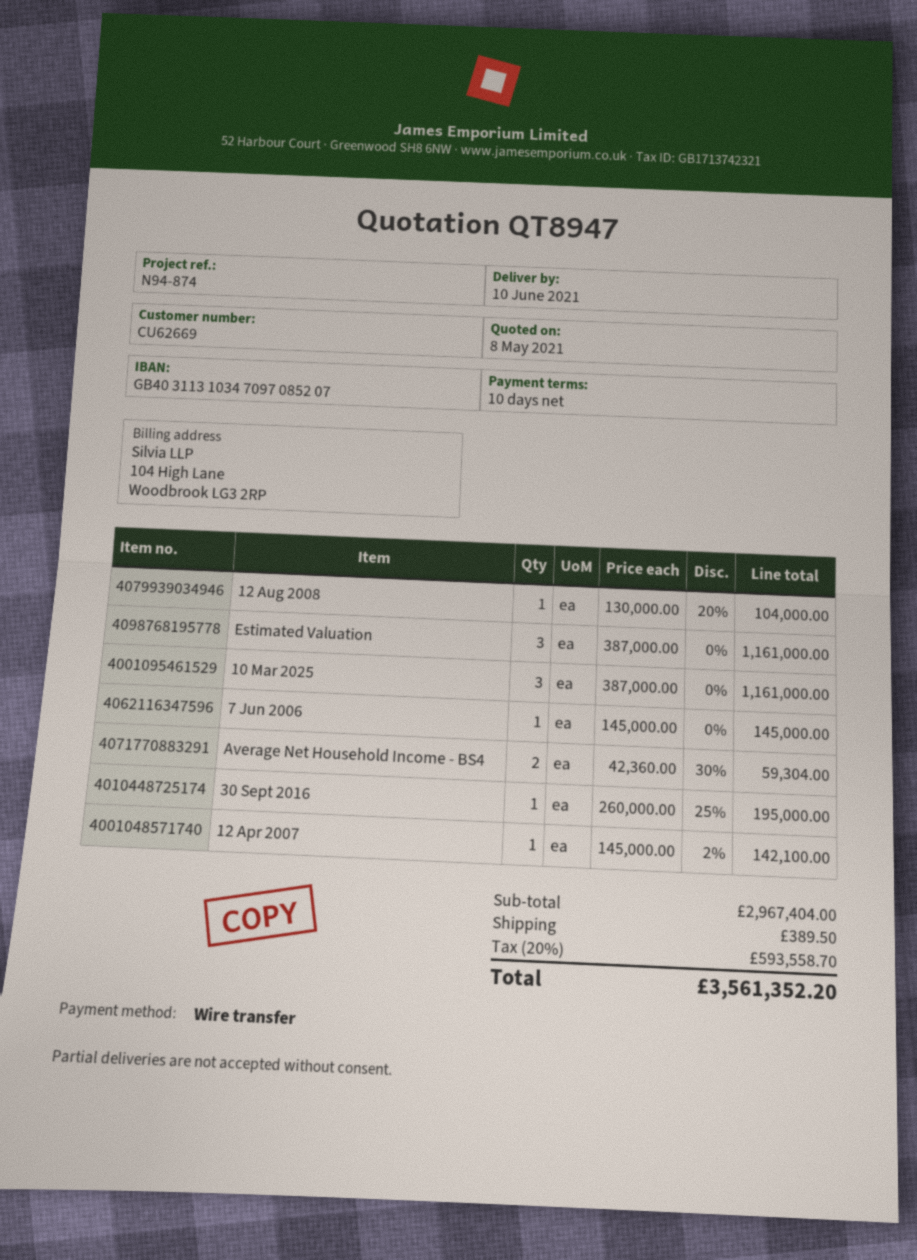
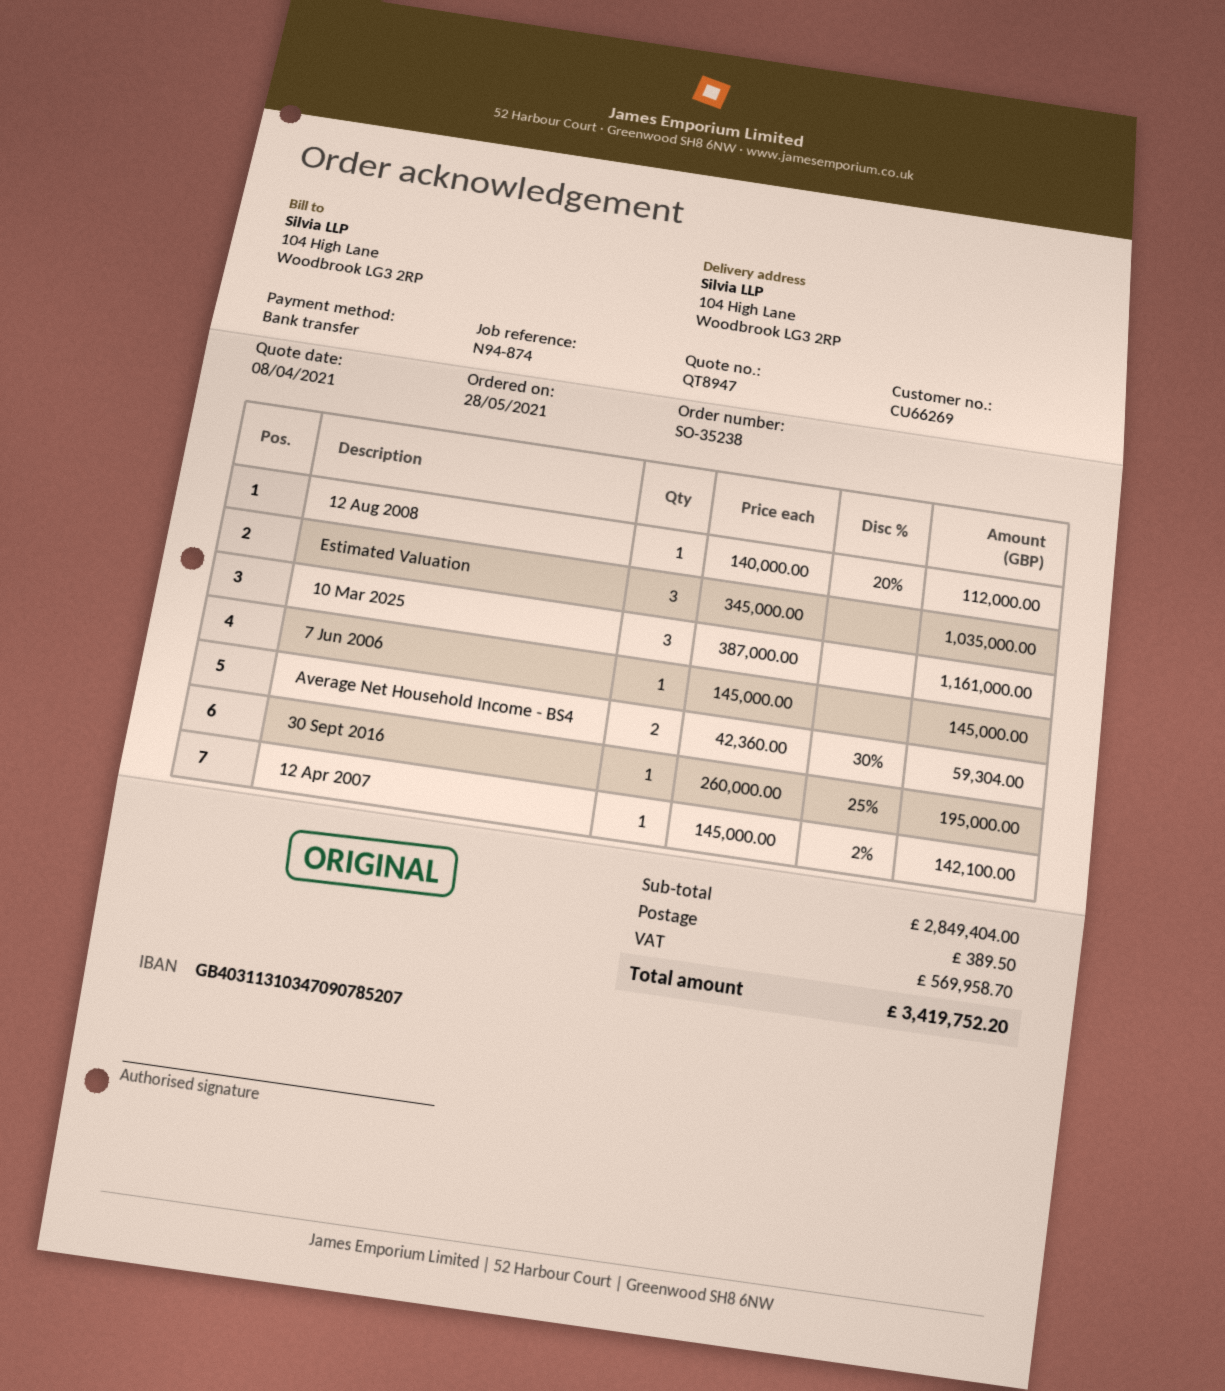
quote date: 2021-05-08 -> 2021-04-08
customer number: CU62669 -> CU66269
bank account: GB40311310347097085207 -> GB40311310347090785207
12 Aug 2008: 1 x 130000.00 - 20% = 104000.00 -> 1 x 140000.00 - 20% = 112000.00
Estimated Valuation: 3 x 387000.00 = 1161000.00 -> 3 x 345000.00 = 1035000.00
subtotal: 2967404.00 -> 2849404.00
tax: 593558.70 -> 569958.70
total: 3561352.20 -> 3419752.20

